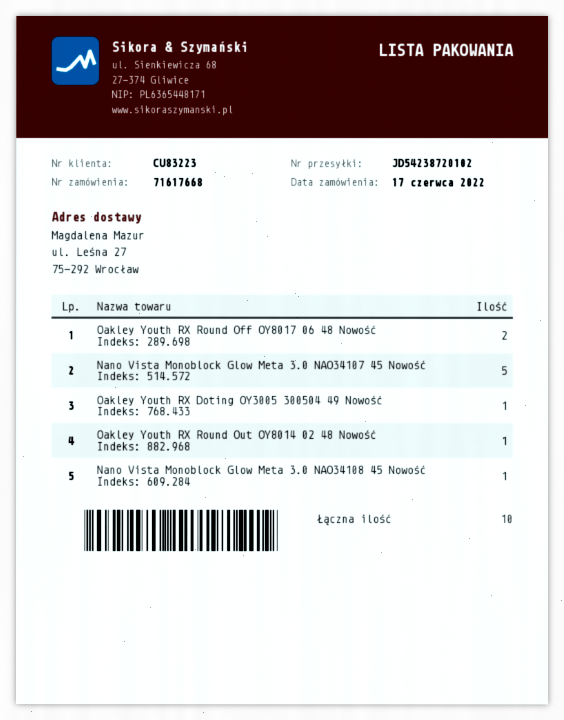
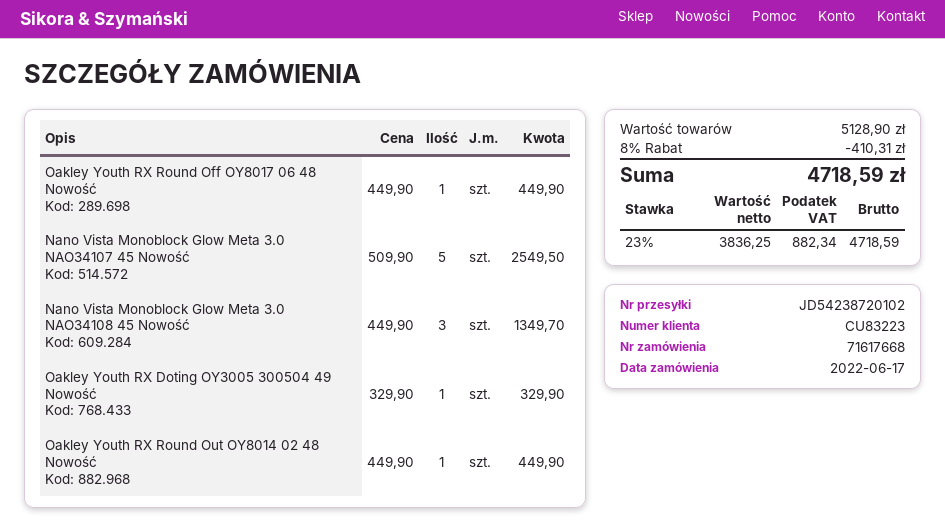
Oakley Youth RX Round Off OY8017 06 48 Nowość: 2 -> 1
Nano Vista Monoblock Glow Meta 3.0 NAO34108 45 Nowość: 1 -> 3

